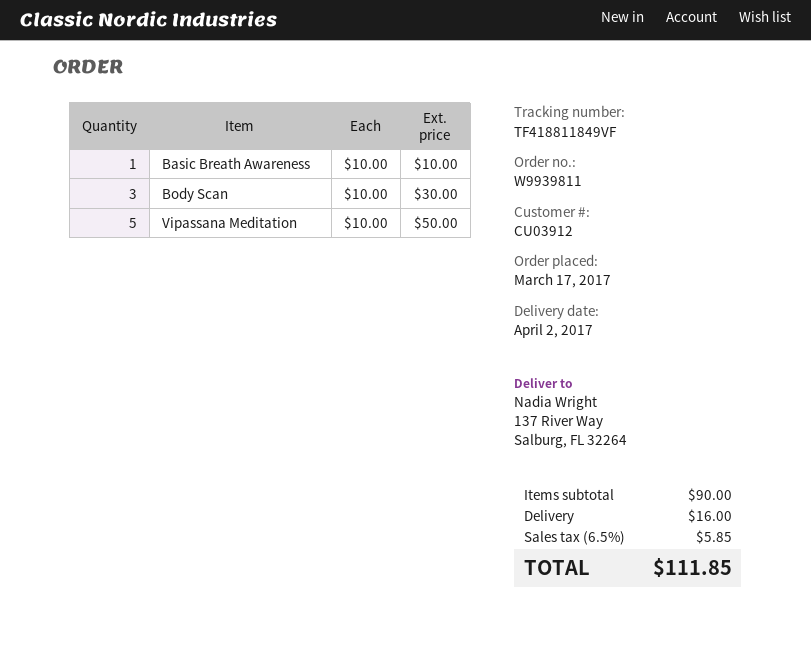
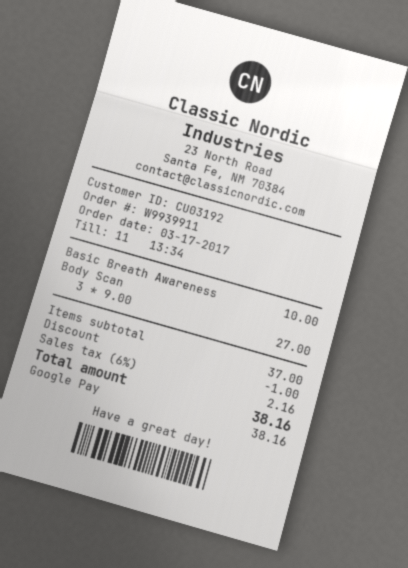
order number: W9939811 -> W9939911
customer number: CU03912 -> CU03192
Body Scan: 3 x 10.00 = 30.00 -> 3 x 9.00 = 27.00
Vipassana Meditation: 5 x 10.00 = 50.00 -> none
subtotal: 90.00 -> 37.00
discount: none -> 1.00
shipping: 16.00 -> none
tax: 6.5% = 5.85 -> 6% = 2.16
total: 111.85 -> 38.16

